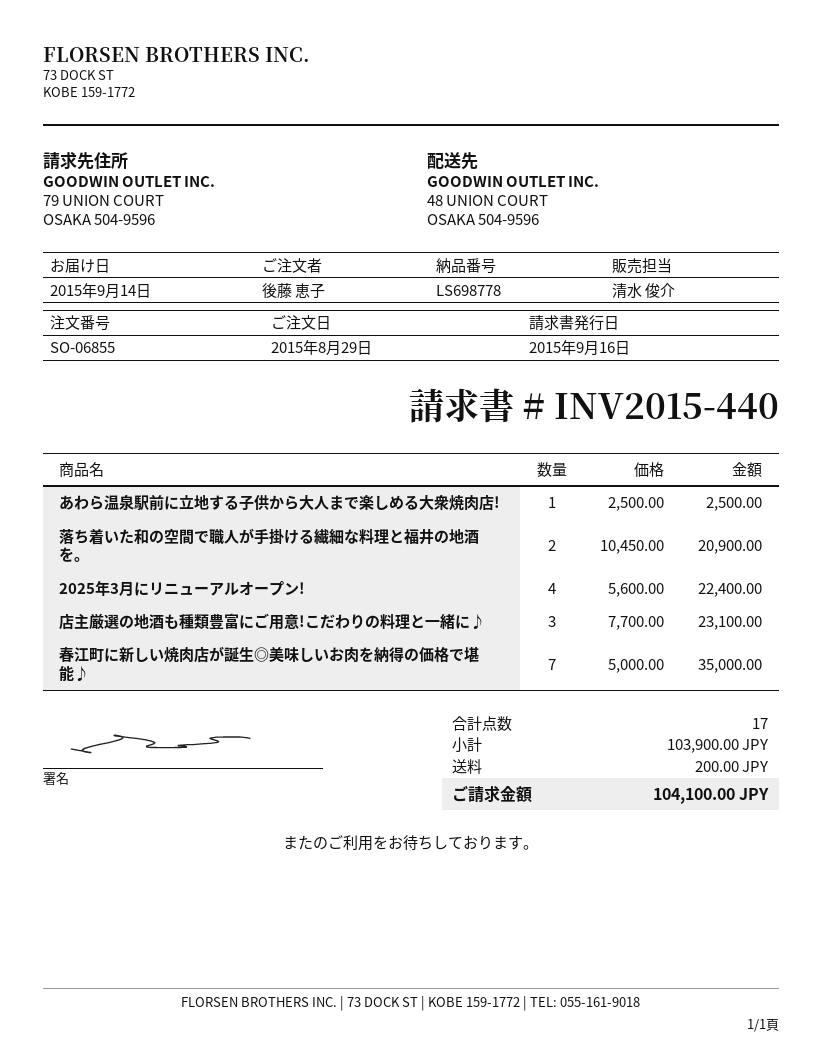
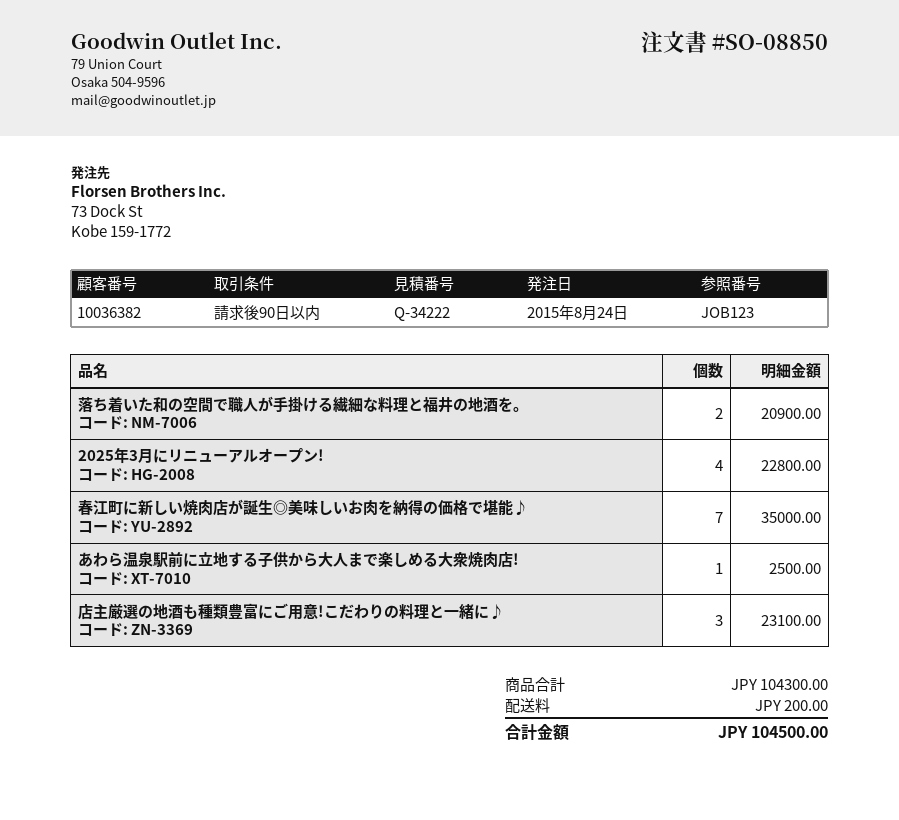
order number: SO-06855 -> SO-08850
order date: 2015-08-29 -> 2015-08-24
2025年3月にリニューアルオープン!: 4 for 22400.00 -> 4 for 22800.00
subtotal: 103900.00 -> 104300.00
total: 104100.00 -> 104500.00

